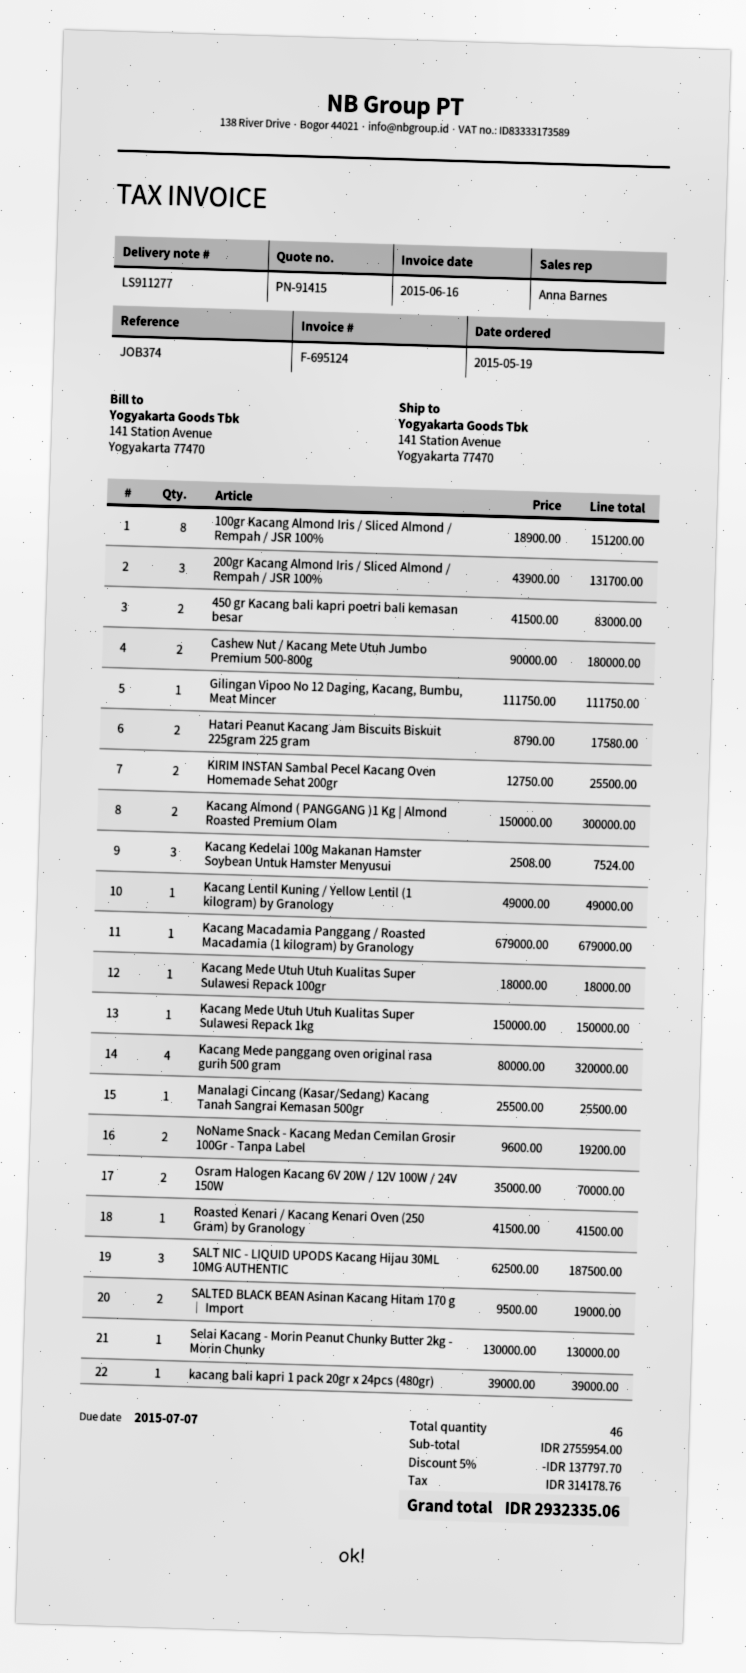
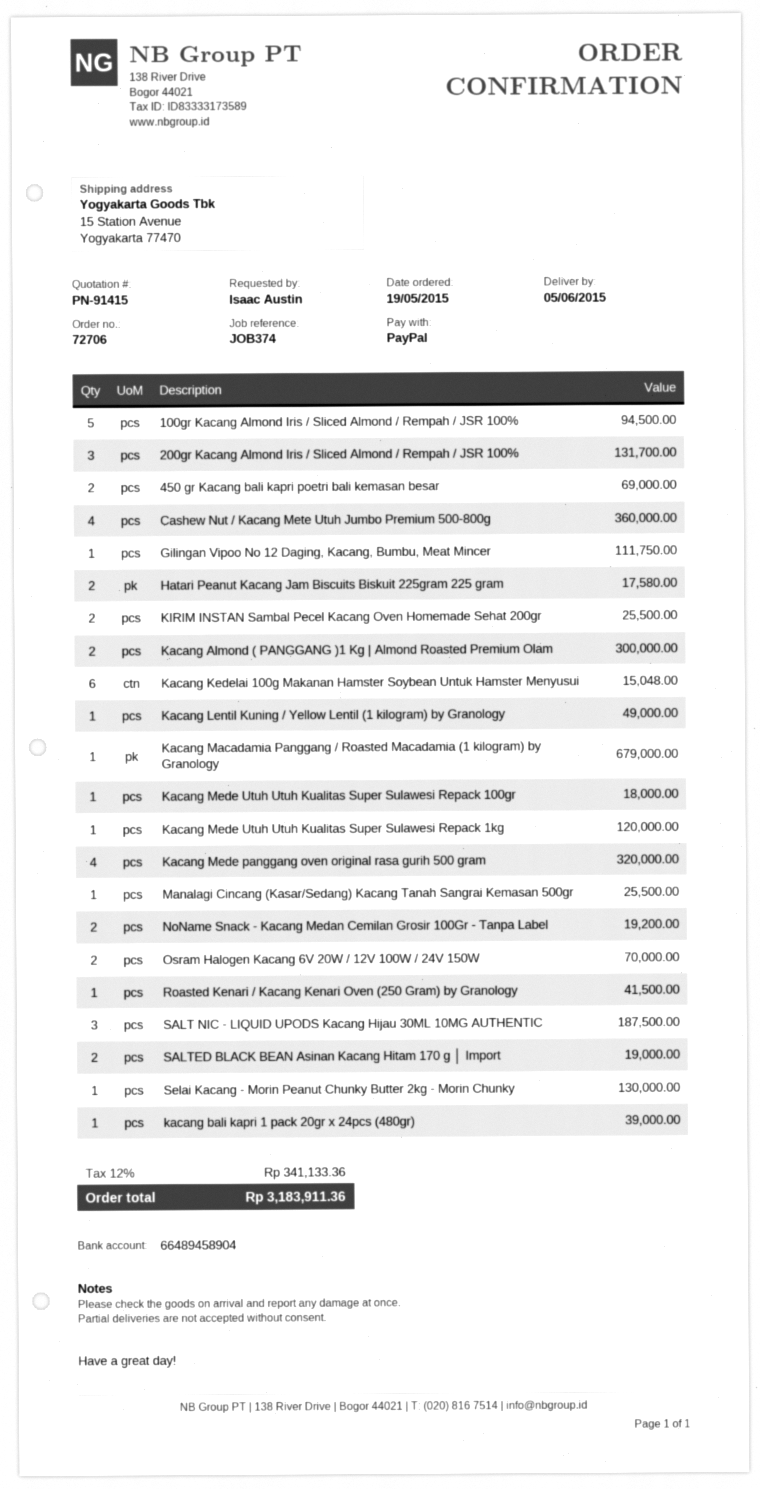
ship to: 141 Station Avenue, Yogyakarta 77470 -> 15 Station Avenue, Yogyakarta 77470
100gr Kacang Almond Iris / Sliced Almond / Rempah / JSR 100%: 8 for 151200.00 -> 5 for 94500.00
450 gr Kacang bali kapri poetri bali kemasan besar: 2 for 83000.00 -> 2 for 69000.00
Cashew Nut / Kacang Mete Utuh Jumbo Premium 500-800g: 2 for 180000.00 -> 4 for 360000.00
Kacang Kedelai 100g Makanan Hamster Soybean Untuk Hamster Menyusui: 3 for 7524.00 -> 6 for 15048.00
Kacang Mede Utuh Utuh Kualitas Super Sulawesi Repack 1kg: 1 for 150000.00 -> 1 for 120000.00
discount: 5% = 137797.70 -> none
tax: 314178.76 -> 341133.36
total: 2932335.06 -> 3183911.36

